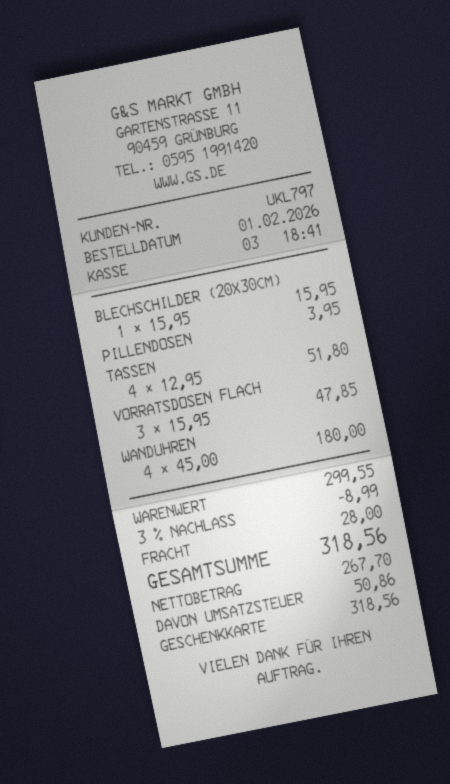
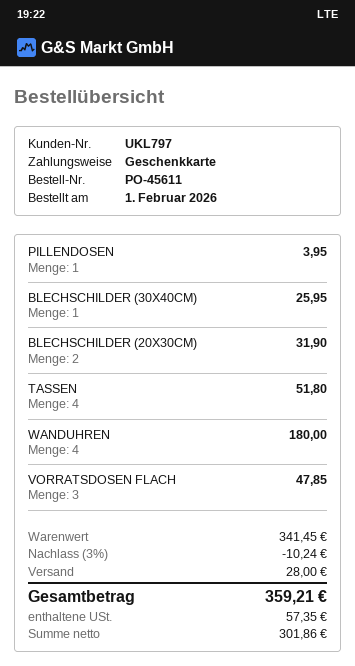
BLECHSCHILDER (20X30CM): 1 for 15.95 -> 2 for 31.90
BLECHSCHILDER (30X40CM): none -> 1 for 25.95
subtotal: 299.55 -> 341.45
discount: 3% = 8.99 -> 3% = 10.24
net: 267.70 -> 301.86
tax: 50.86 -> 57.35
total: 318.56 -> 359.21

